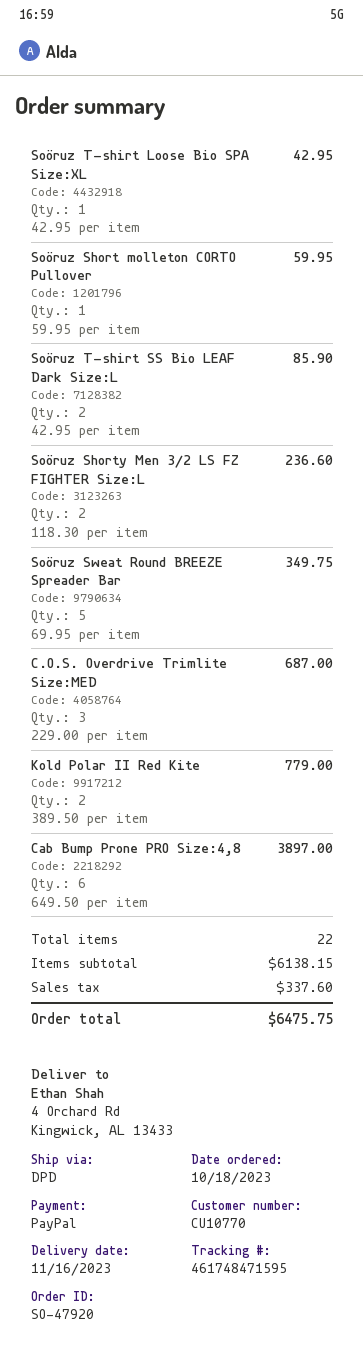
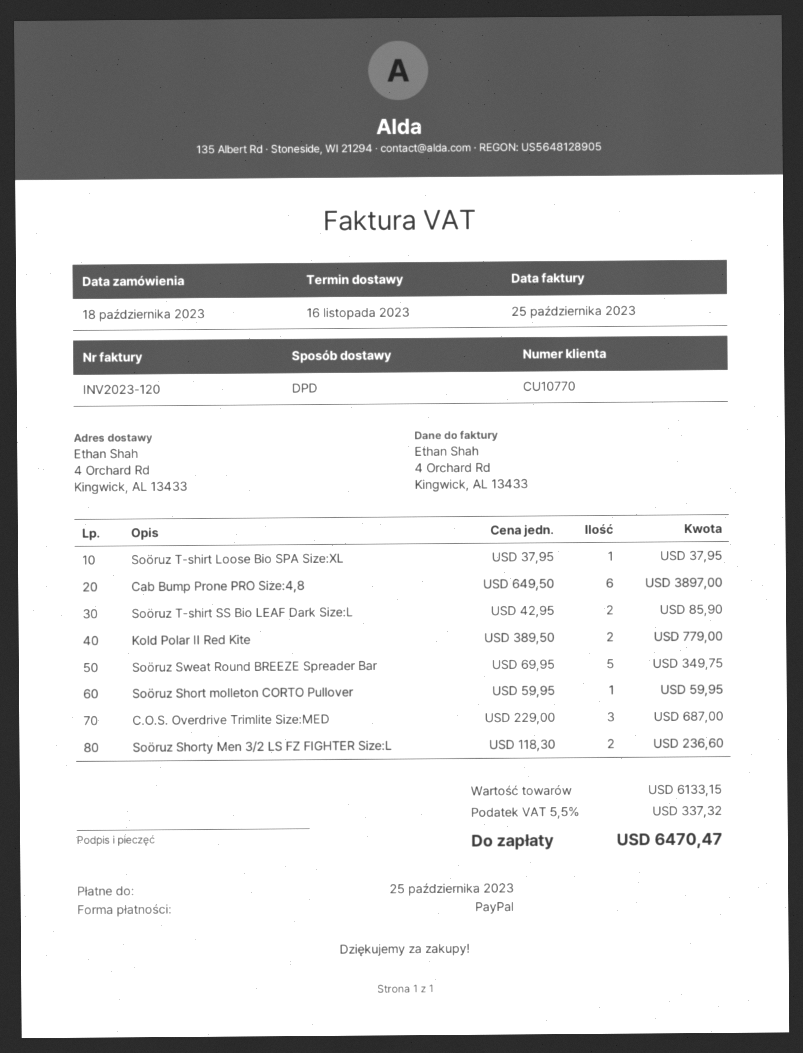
Soöruz T-shirt Loose Bio SPA Size:XL: 1 x 42.95 = 42.95 -> 1 x 37.95 = 37.95
subtotal: 6138.15 -> 6133.15
tax: 337.60 -> 337.32
total: 6475.75 -> 6470.47

